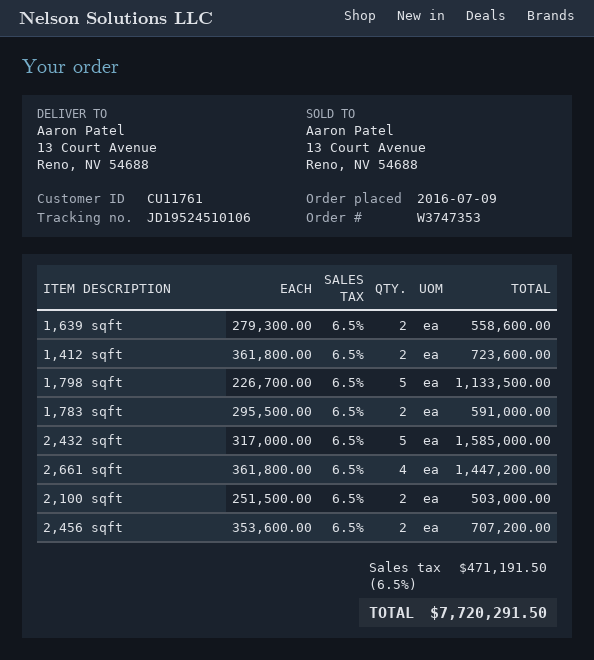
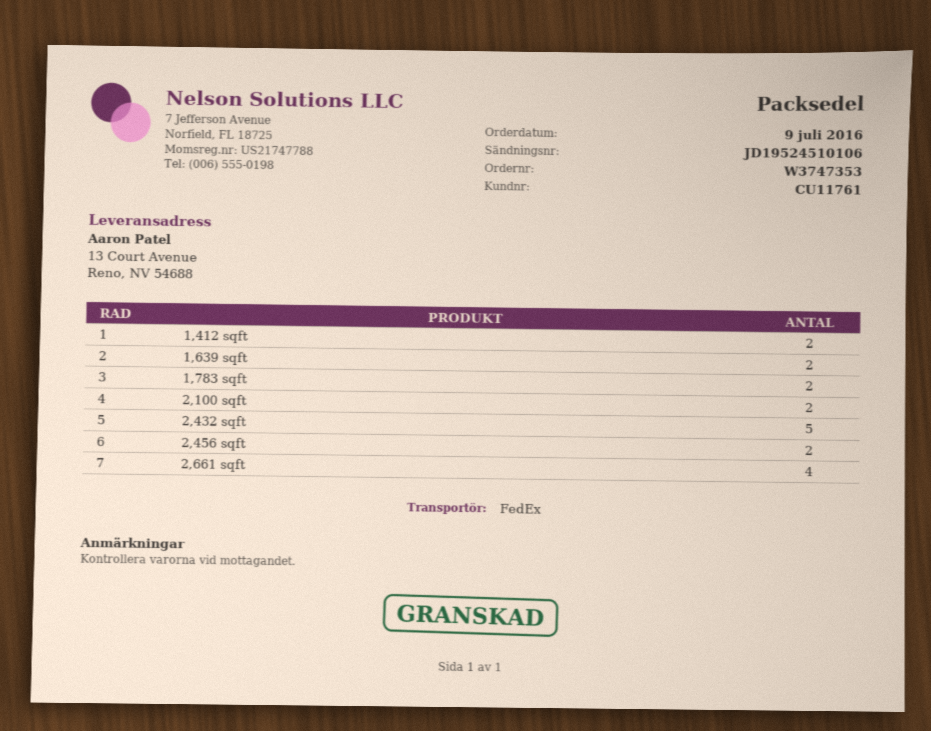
1,798 sqft: 5 -> none

